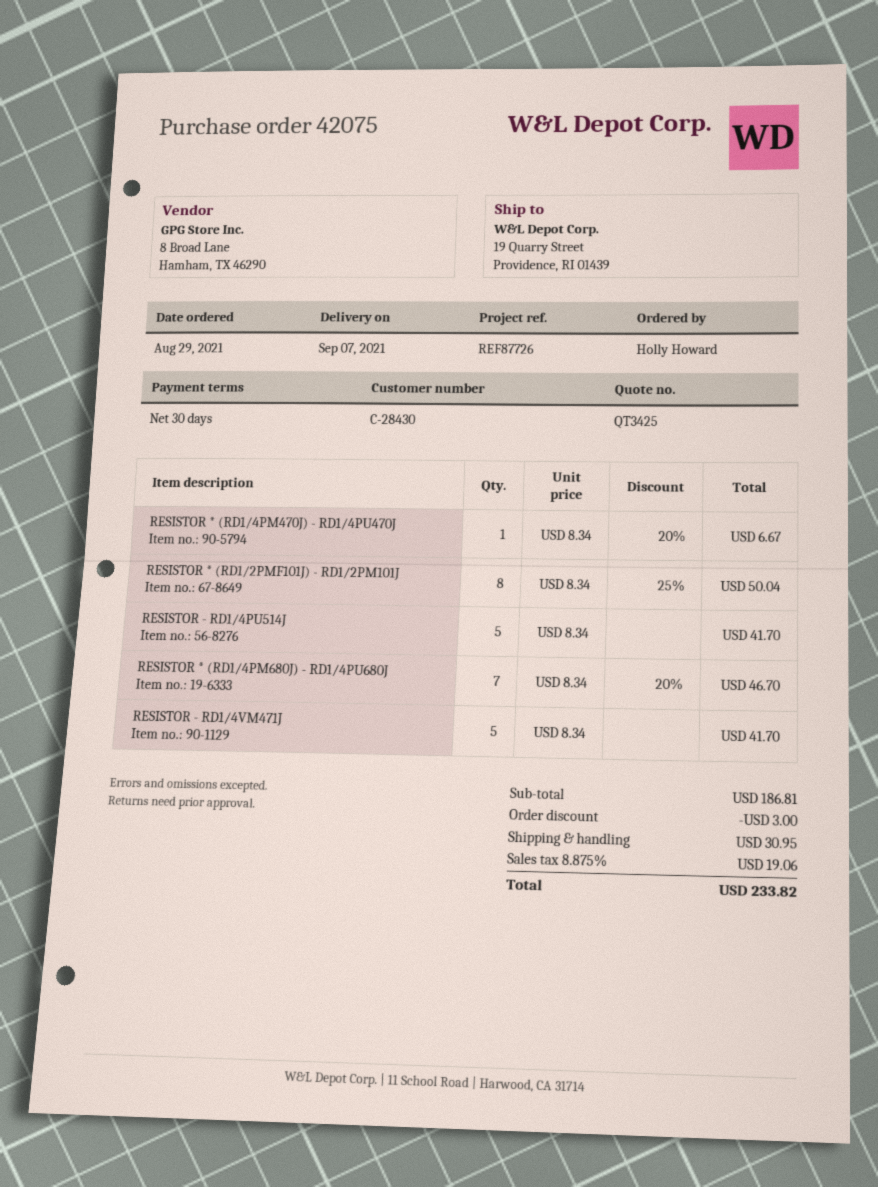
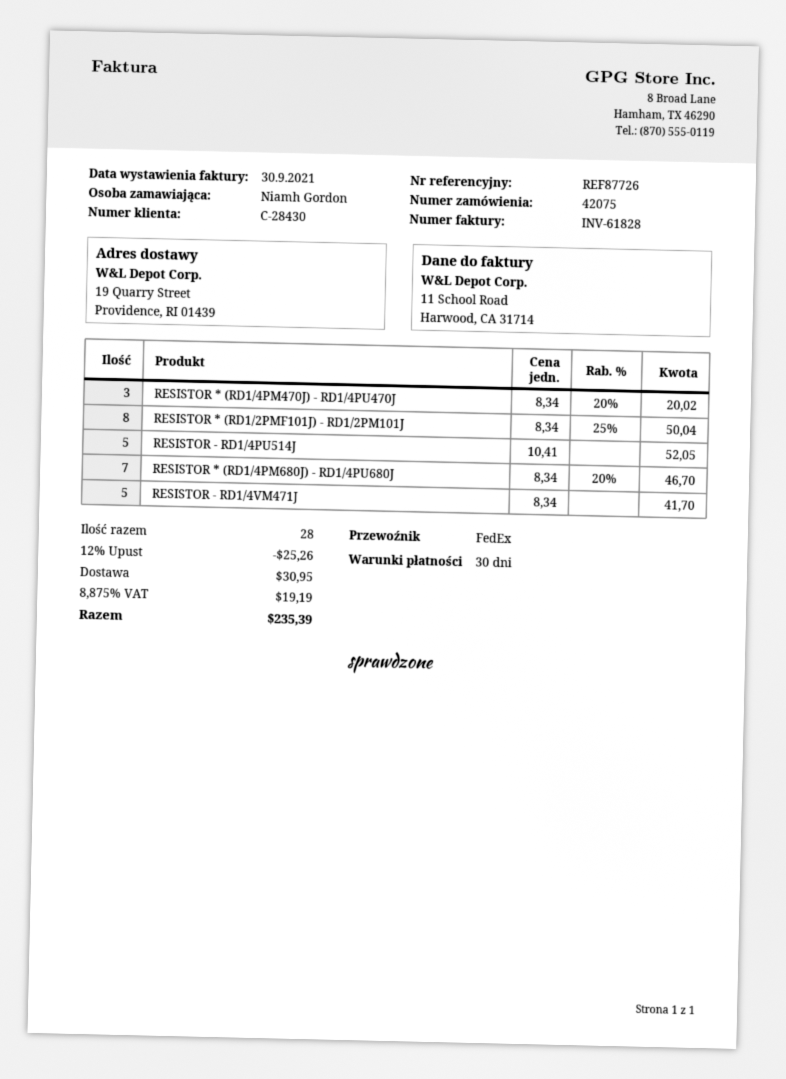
ordered by: Holly Howard -> Niamh Gordon
RESISTOR * (RD1/4PM470J) - RD1/4PU470J: 1 x 8.34 - 20% = 6.67 -> 3 x 8.34 - 20% = 20.02
RESISTOR - RD1/4PU514J: 5 x 8.34 = 41.70 -> 5 x 10.41 = 52.05
discount: 3.00 -> 25.26
tax: 8.875% = 19.06 -> 8.875% = 19.19
total: 233.82 -> 235.39

